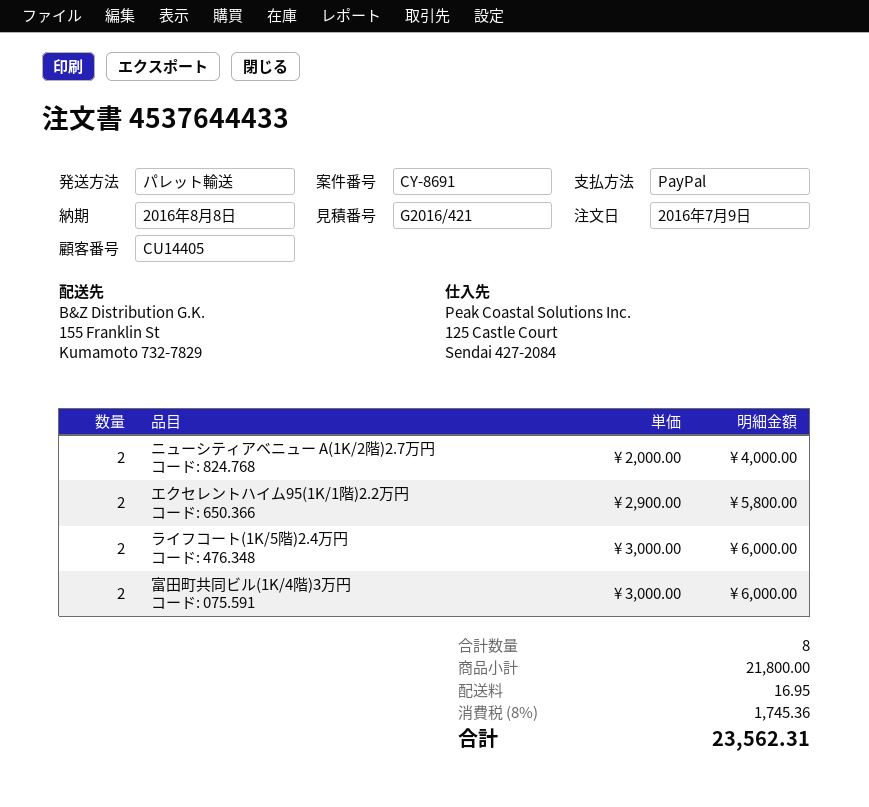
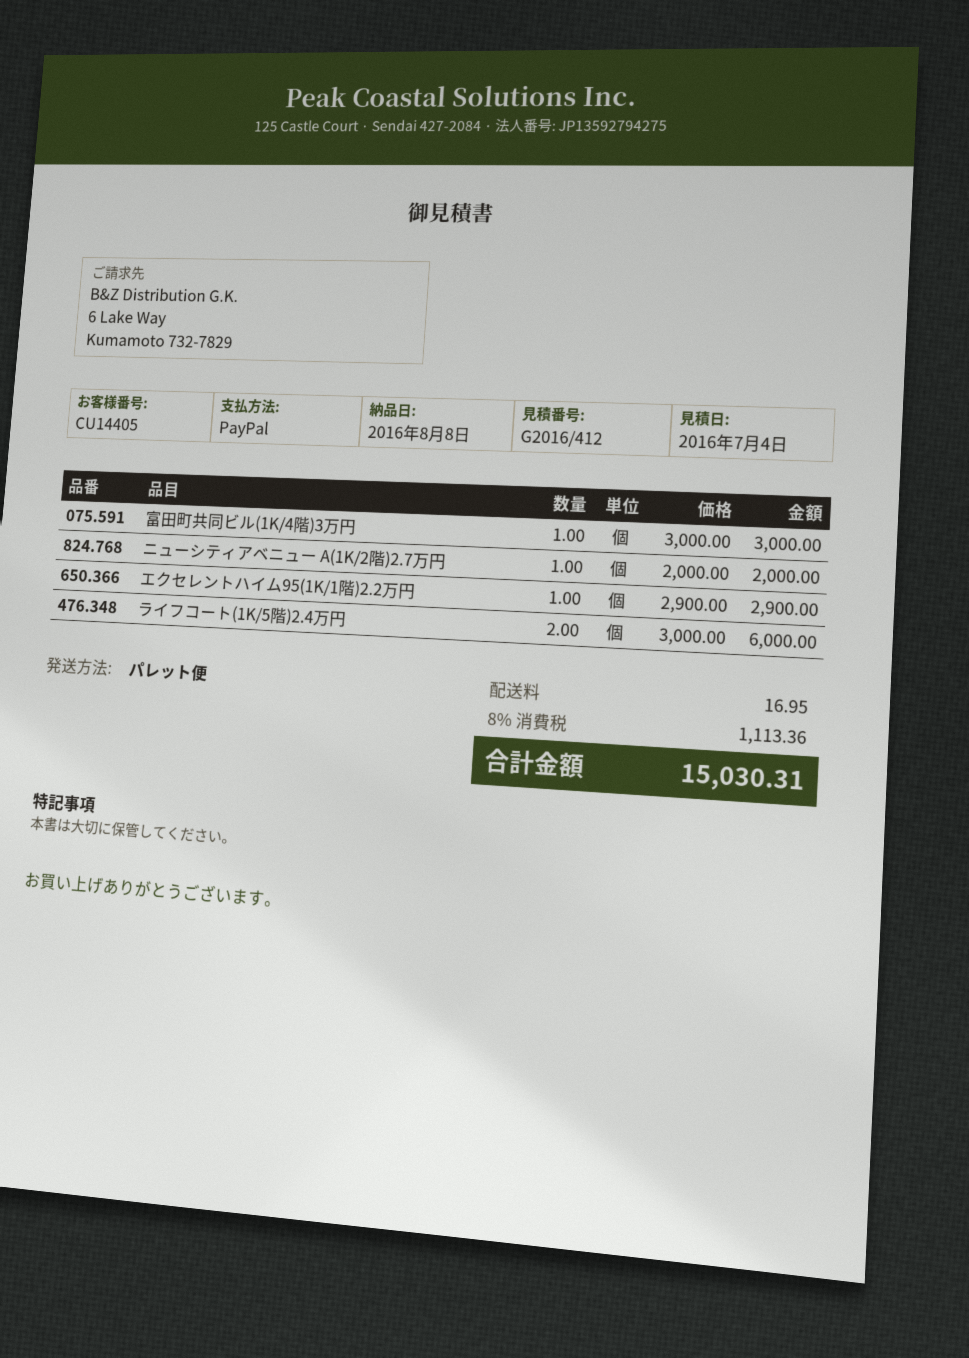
quote number: G2016/421 -> G2016/412
ニューシティアベニュー A(1K/2階)2.7万円: 2 x 2000.00 = 4000.00 -> 1 x 2000.00 = 2000.00
エクセレントハイム95(1K/1階)2.2万円: 2 x 2900.00 = 5800.00 -> 1 x 2900.00 = 2900.00
富田町共同ビル(1K/4階)3万円: 2 x 3000.00 = 6000.00 -> 1 x 3000.00 = 3000.00
tax: 8% = 1745.36 -> 8% = 1113.36
total: 23562.31 -> 15030.31

